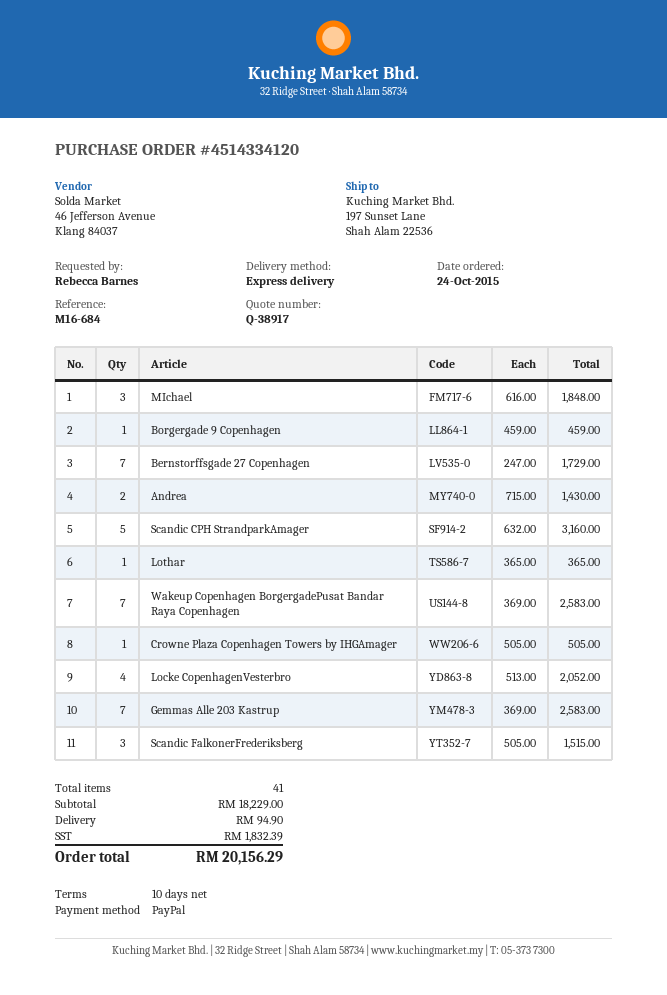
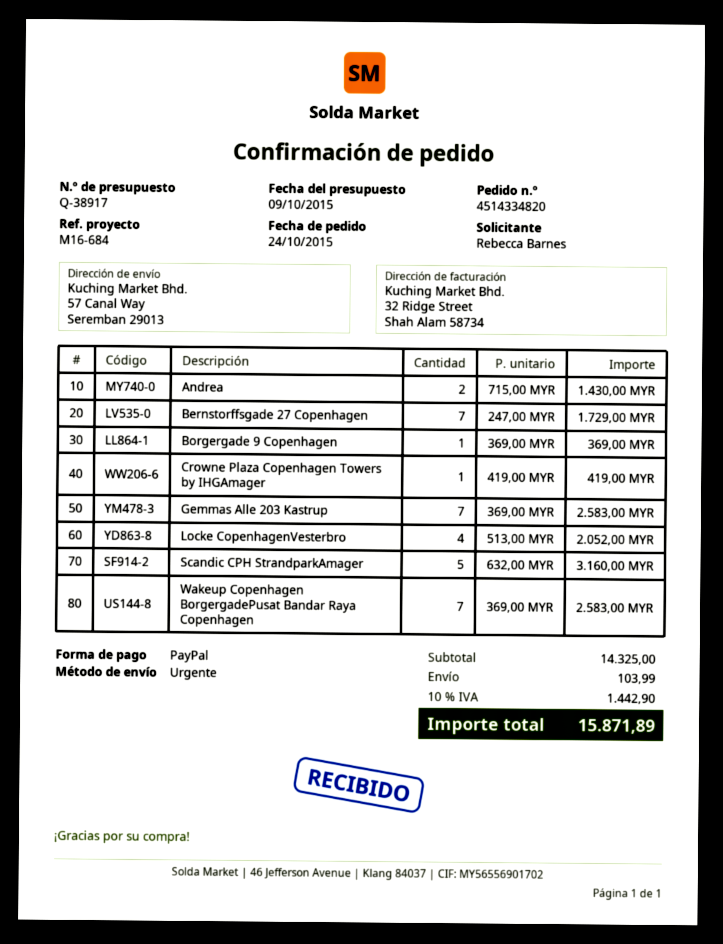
order number: 4514334120 -> 4514334820
ship to: 197 Sunset Lane, Shah Alam 22536 -> 57 Canal Way, Seremban 29013
MIchael: 3 x 616.00 = 1848.00 -> none
Borgergade 9 Copenhagen: 1 x 459.00 = 459.00 -> 1 x 369.00 = 369.00
Lothar: 1 x 365.00 = 365.00 -> none
Crowne Plaza Copenhagen Towers by IHGAmager: 1 x 505.00 = 505.00 -> 1 x 419.00 = 419.00
Scandic FalkonerFrederiksberg: 3 x 505.00 = 1515.00 -> none
subtotal: 18229.00 -> 14325.00
shipping: 94.90 -> 103.99
tax: 1832.39 -> 1442.90
total: 20156.29 -> 15871.89

